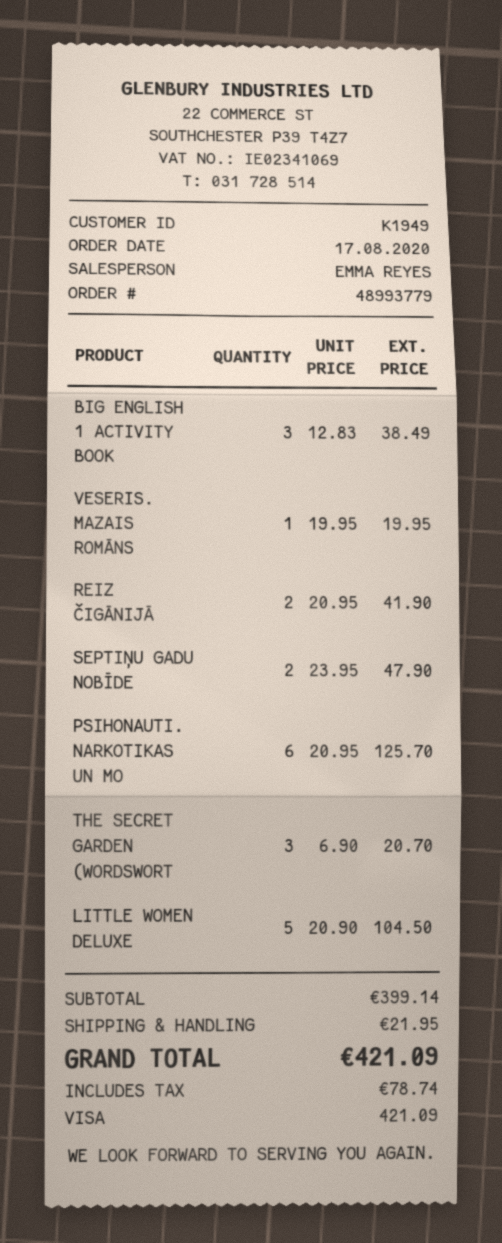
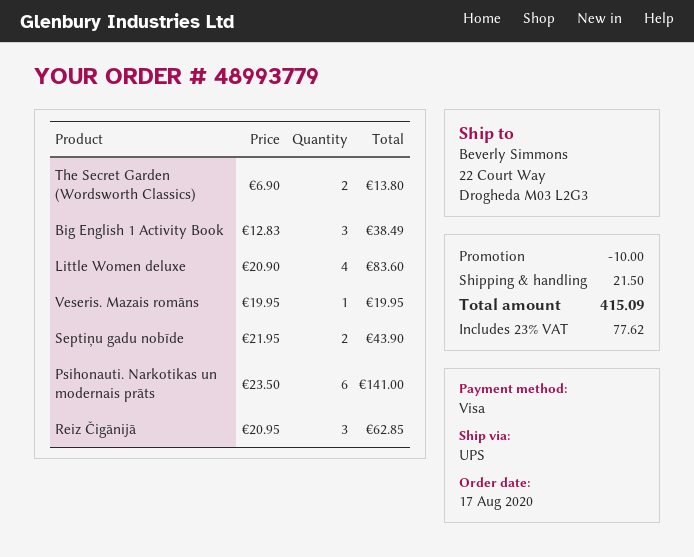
REIZ ČIGĀNIJĀ: 2 x 20.95 = 41.90 -> 3 x 20.95 = 62.85
SEPTIŅU GADU NOBĪDE: 2 x 23.95 = 47.90 -> 2 x 21.95 = 43.90
PSIHONAUTI. NARKOTIKAS UN MO: 6 x 20.95 = 125.70 -> 6 x 23.50 = 141.00
THE SECRET GARDEN (WORDSWORT: 3 x 6.90 = 20.70 -> 2 x 6.90 = 13.80
LITTLE WOMEN DELUXE: 5 x 20.90 = 104.50 -> 4 x 20.90 = 83.60
discount: none -> 10.00
shipping: 21.95 -> 21.50
tax: 78.74 -> 77.62
total: 421.09 -> 415.09

